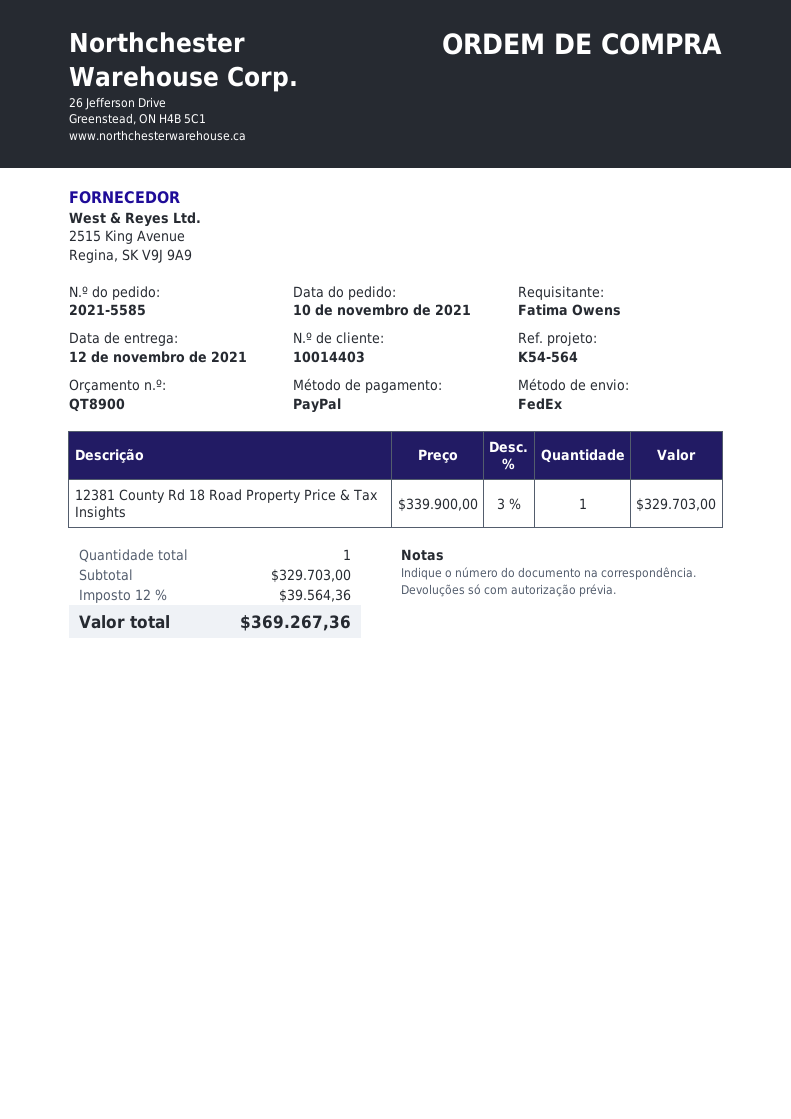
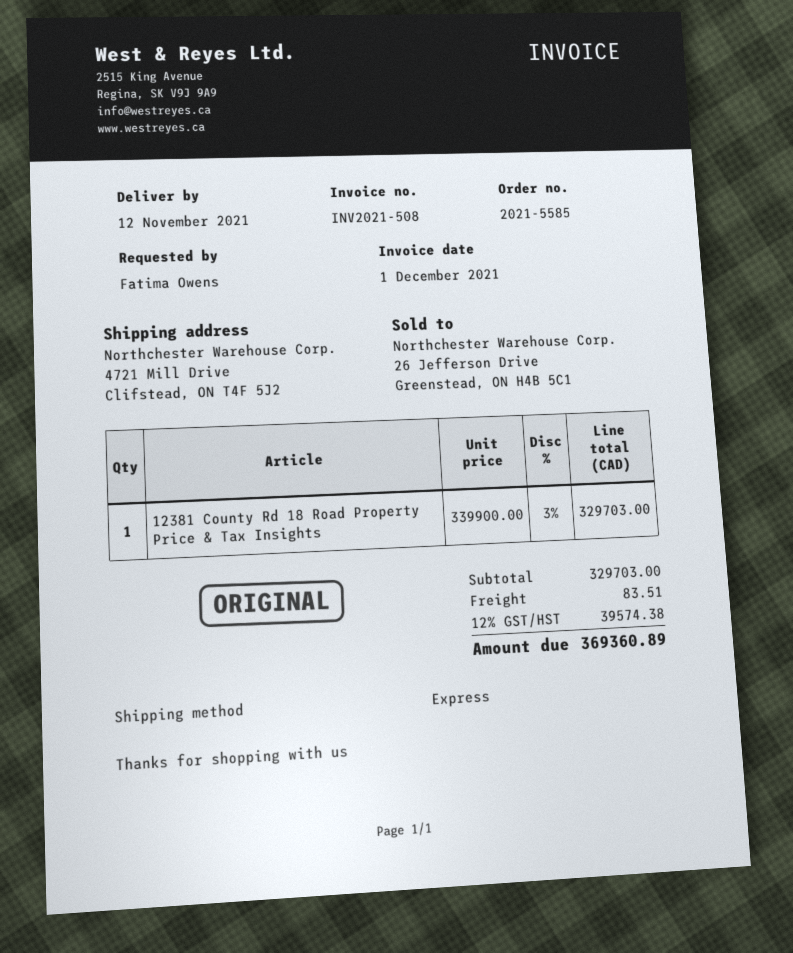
shipping method: FedEx -> express
shipping: none -> 83.51
tax: 12% = 39564.36 -> 12% = 39574.38
total: 369267.36 -> 369360.89

